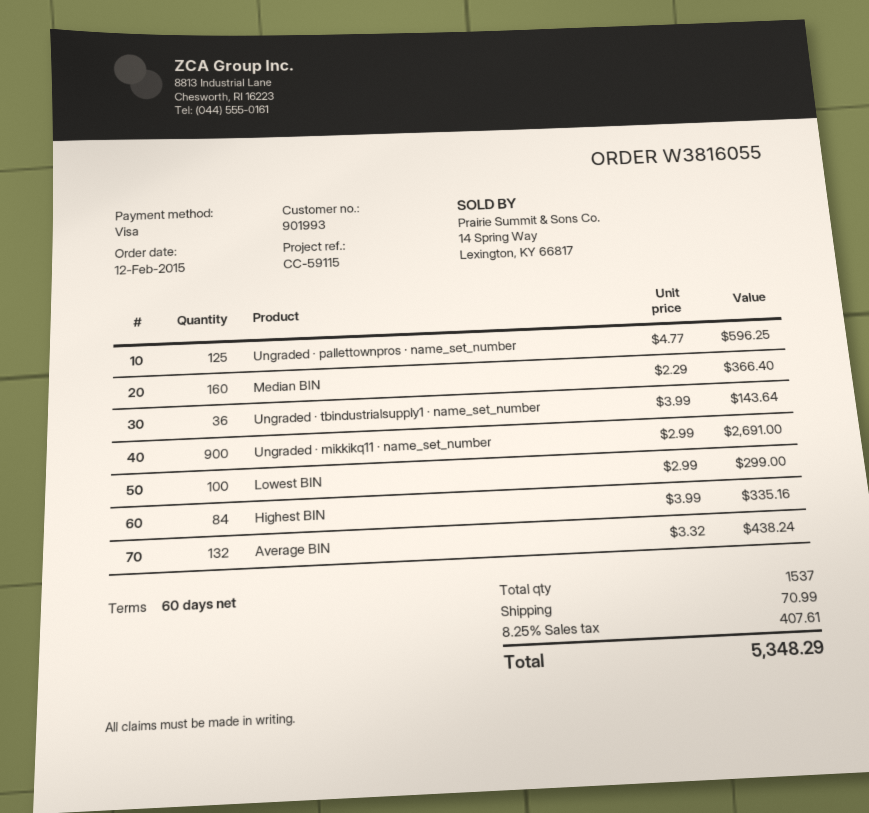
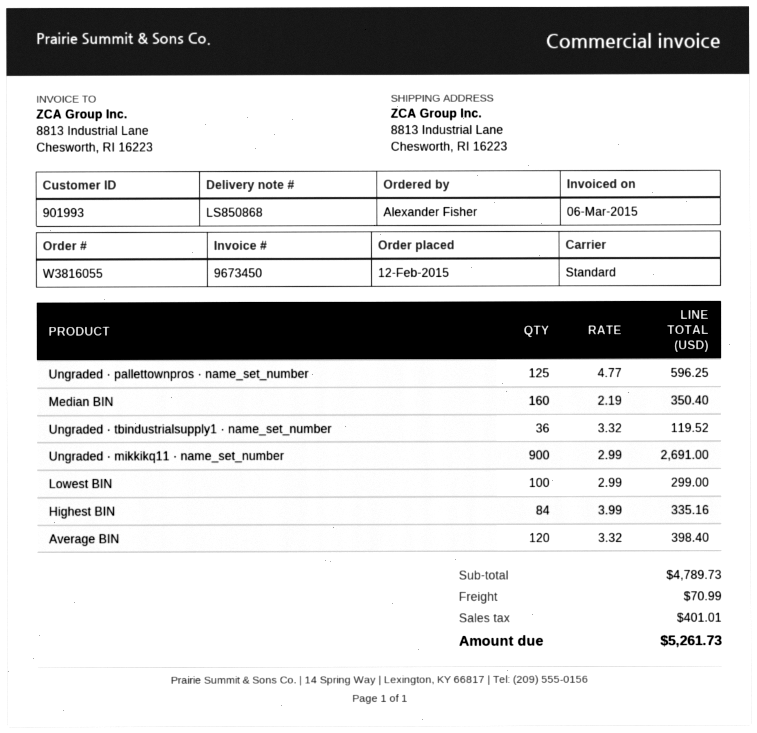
Median BIN: 160 x 2.29 = 366.40 -> 160 x 2.19 = 350.40
Ungraded · tbindustrialsupply1 · name_set_number: 36 x 3.99 = 143.64 -> 36 x 3.32 = 119.52
Average BIN: 132 x 3.32 = 438.24 -> 120 x 3.32 = 398.40
tax: 407.61 -> 401.01
total: 5348.29 -> 5261.73

